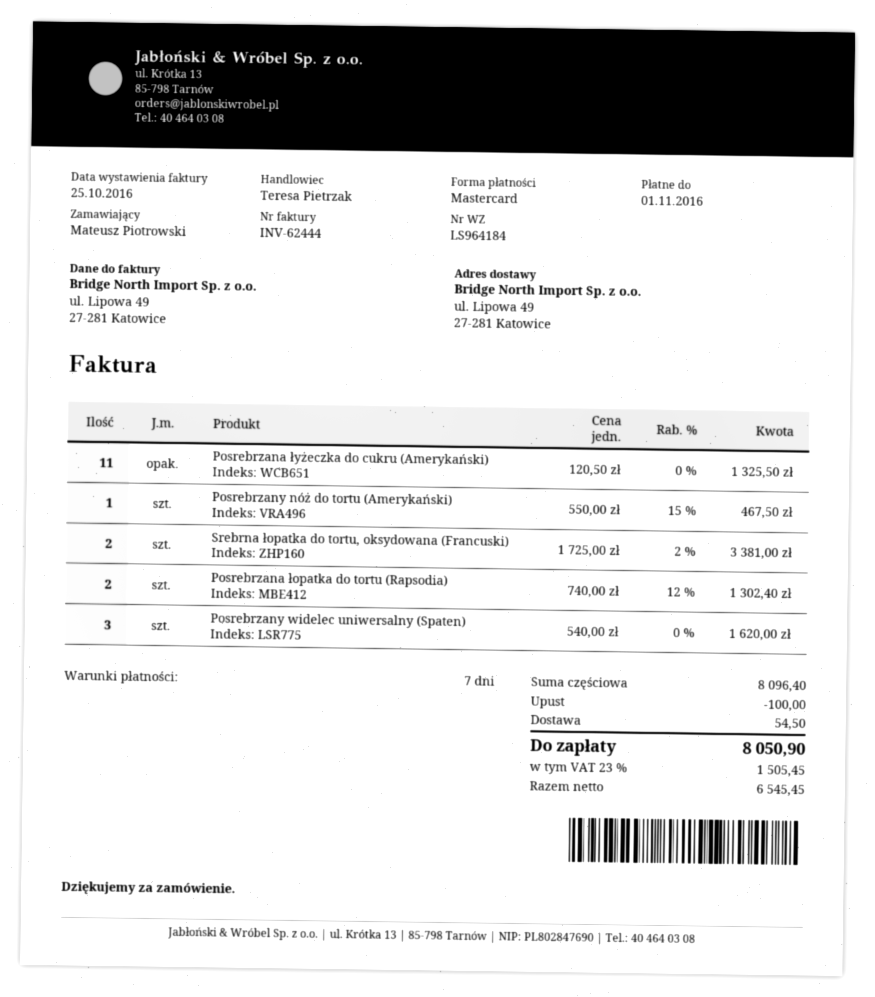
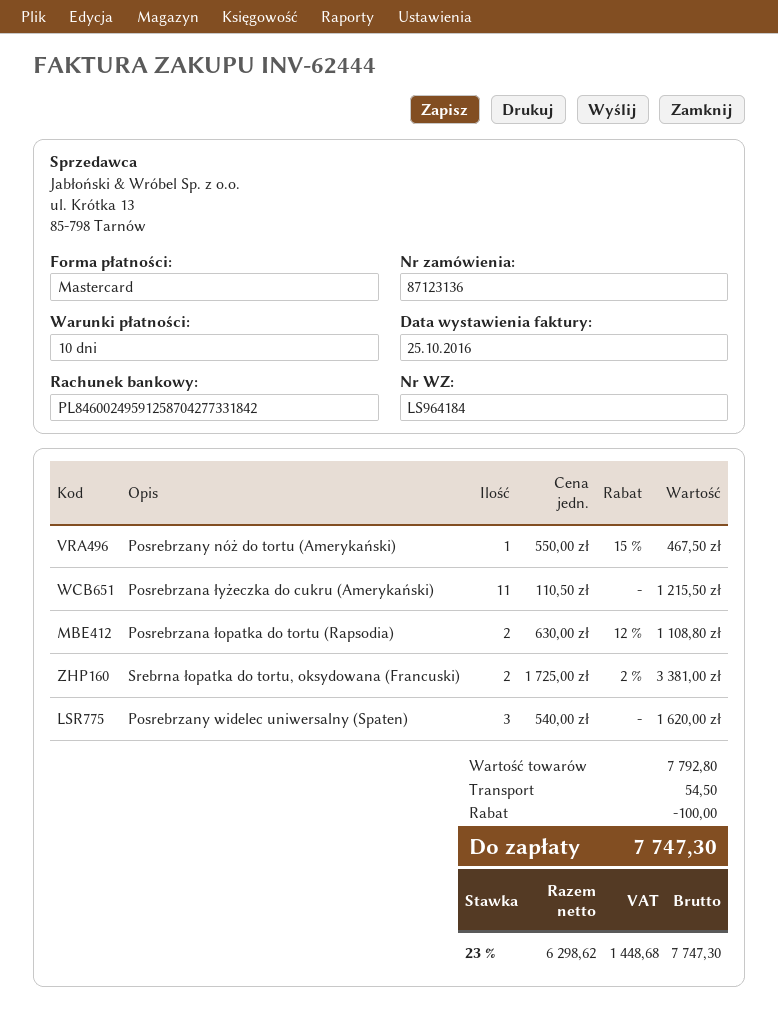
payment terms: 7 days -> 10 days
Posrebrzana łyżeczka do cukru (Amerykański): 11 x 120.50 = 1325.50 -> 11 x 110.50 = 1215.50
Posrebrzana łopatka do tortu (Rapsodia): 2 x 740.00 - 12% = 1302.40 -> 2 x 630.00 - 12% = 1108.80
subtotal: 8096.40 -> 7792.80
net: 6545.45 -> 6298.62
tax: 23% = 1505.45 -> 23% = 1448.68
total: 8050.90 -> 7747.30

